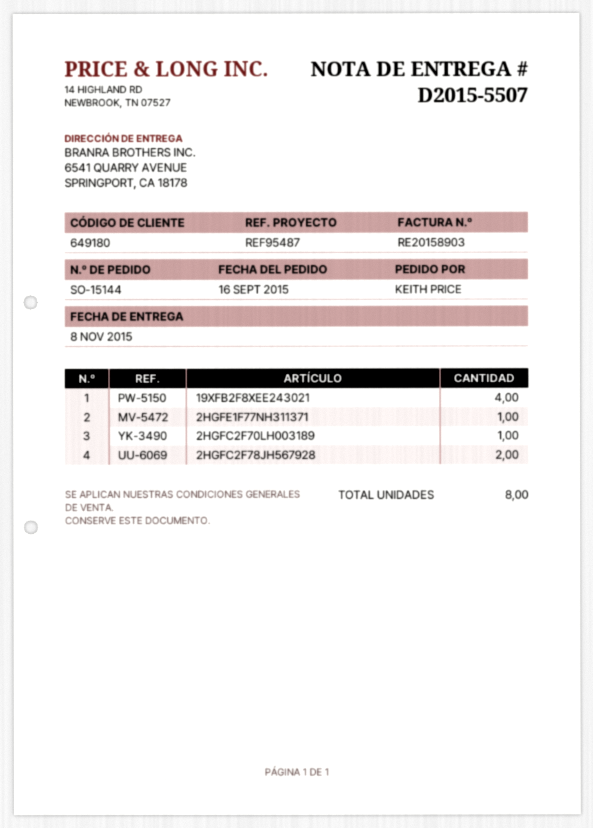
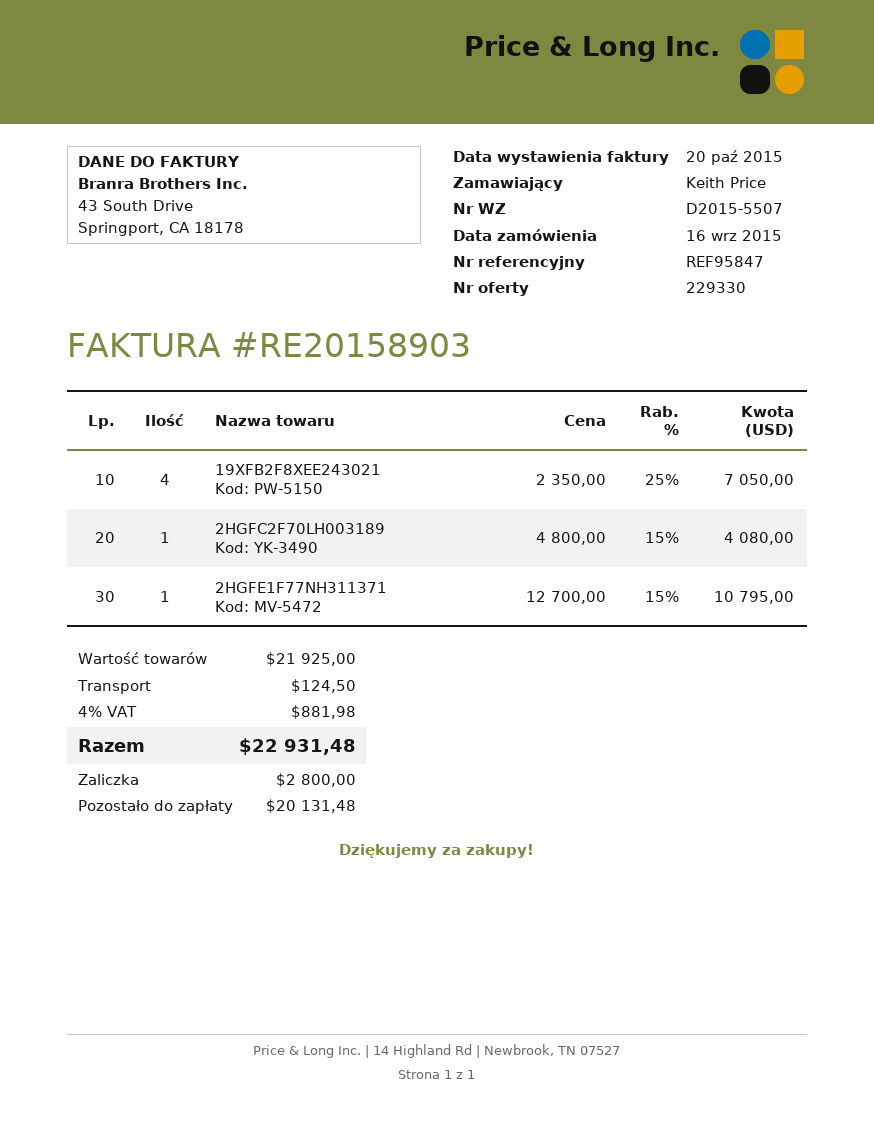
reference: REF95487 -> REF95847
2HGFC2F78JH567928: 2 -> none

